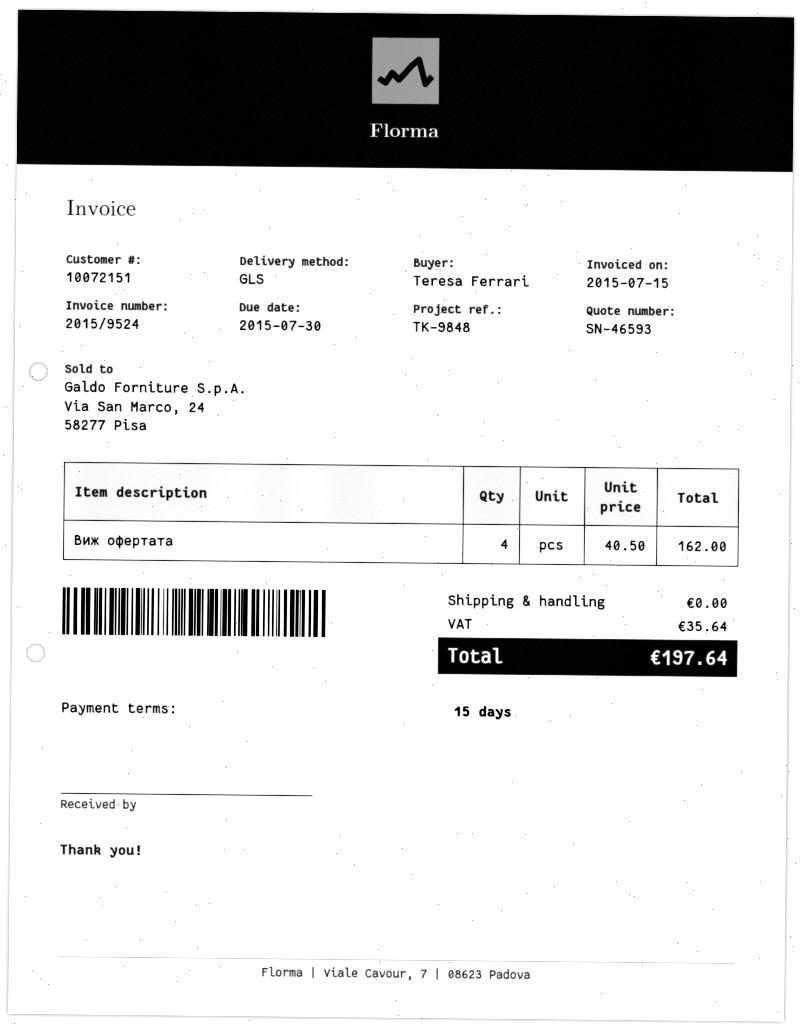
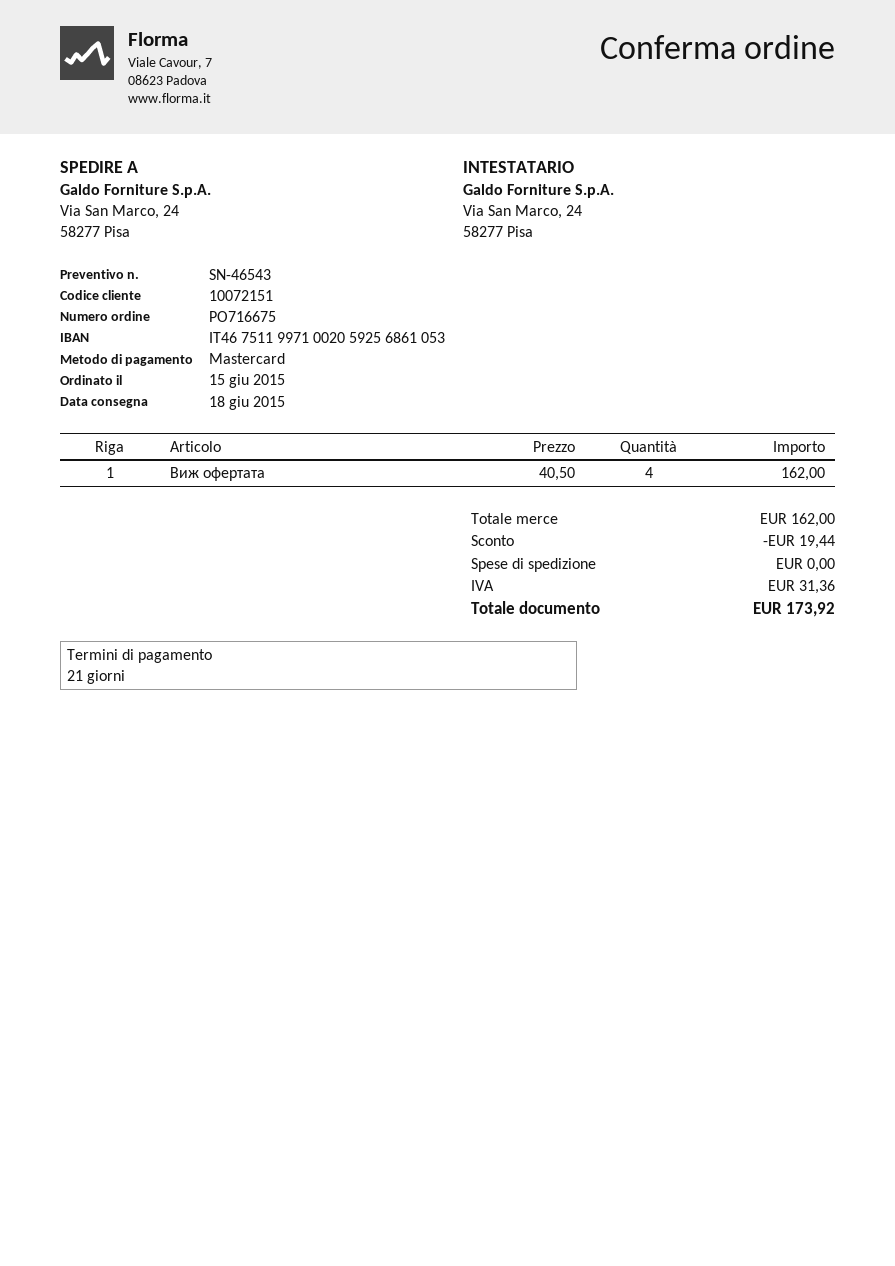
quote number: SN-46593 -> SN-46543
payment terms: 15 days -> 21 days
discount: none -> 19.44
tax: 35.64 -> 31.36
total: 197.64 -> 173.92

